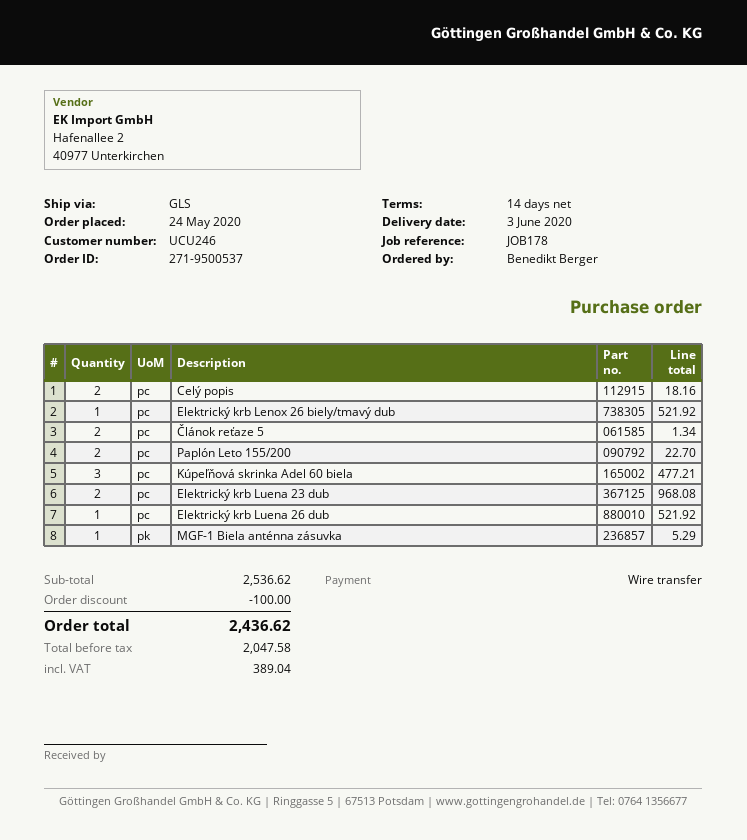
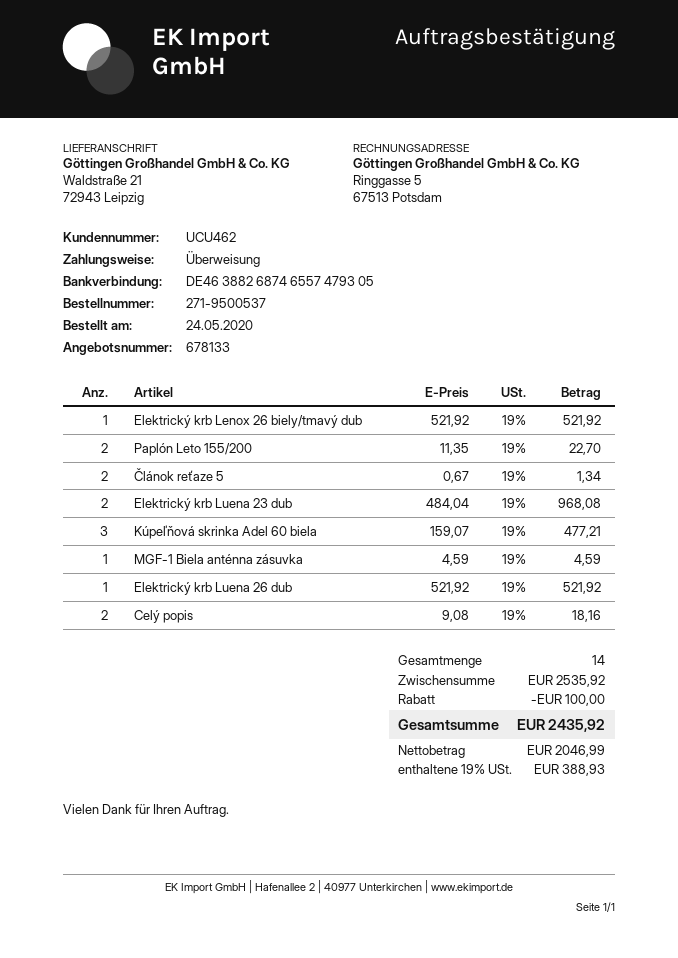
customer number: UCU246 -> UCU462
MGF-1 Biela anténna zásuvka: 1 for 5.29 -> 1 for 4.59
subtotal: 2536.62 -> 2535.92
net: 2047.58 -> 2046.99
tax: 389.04 -> 388.93
total: 2436.62 -> 2435.92

